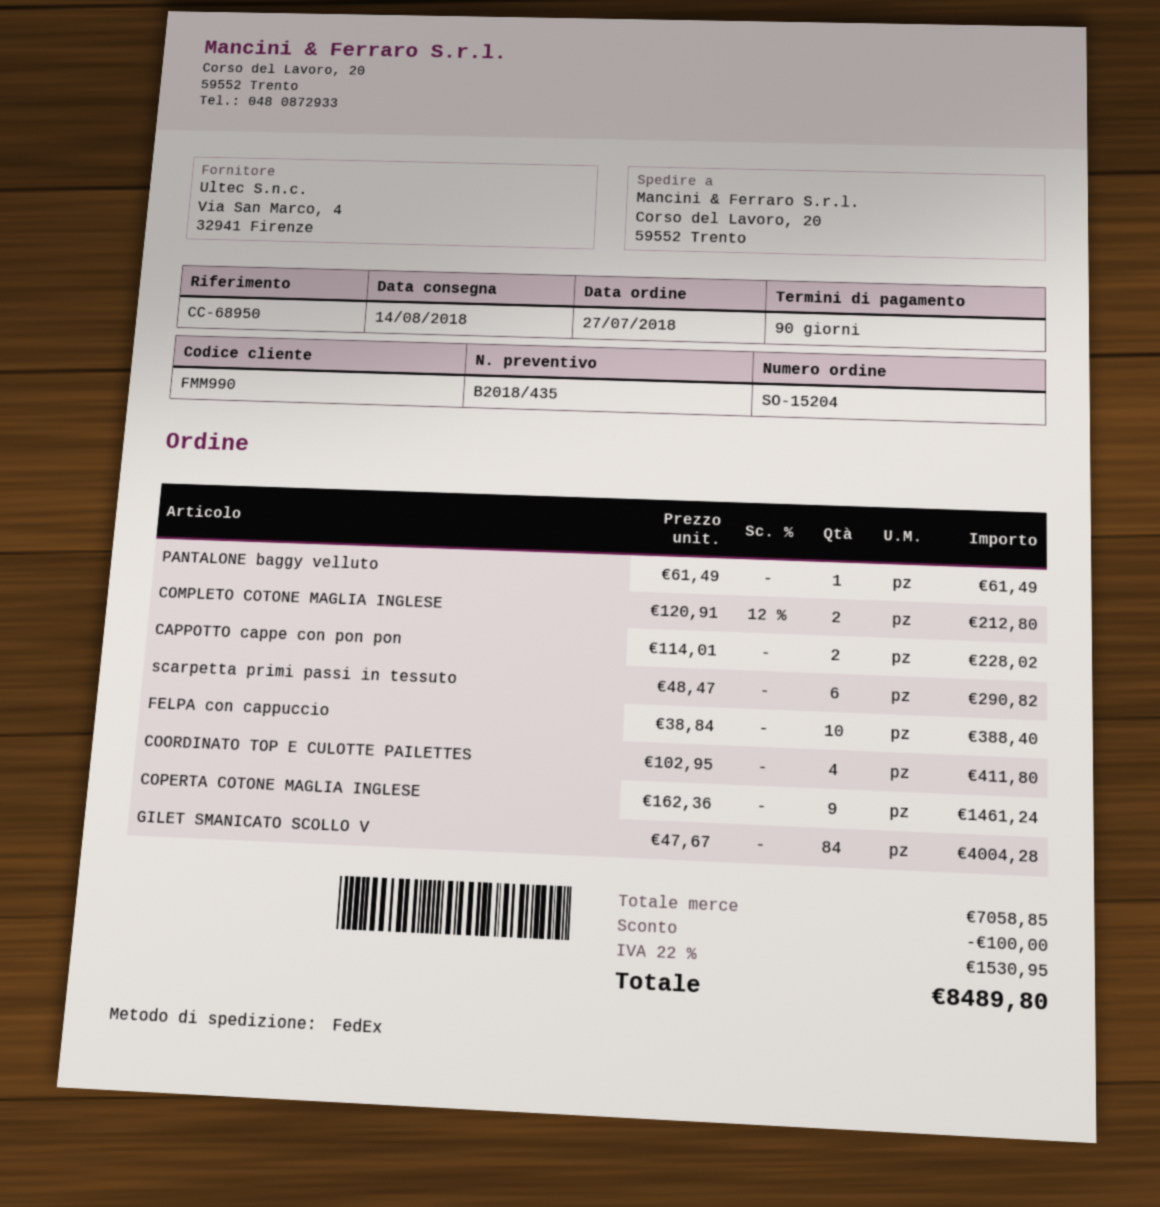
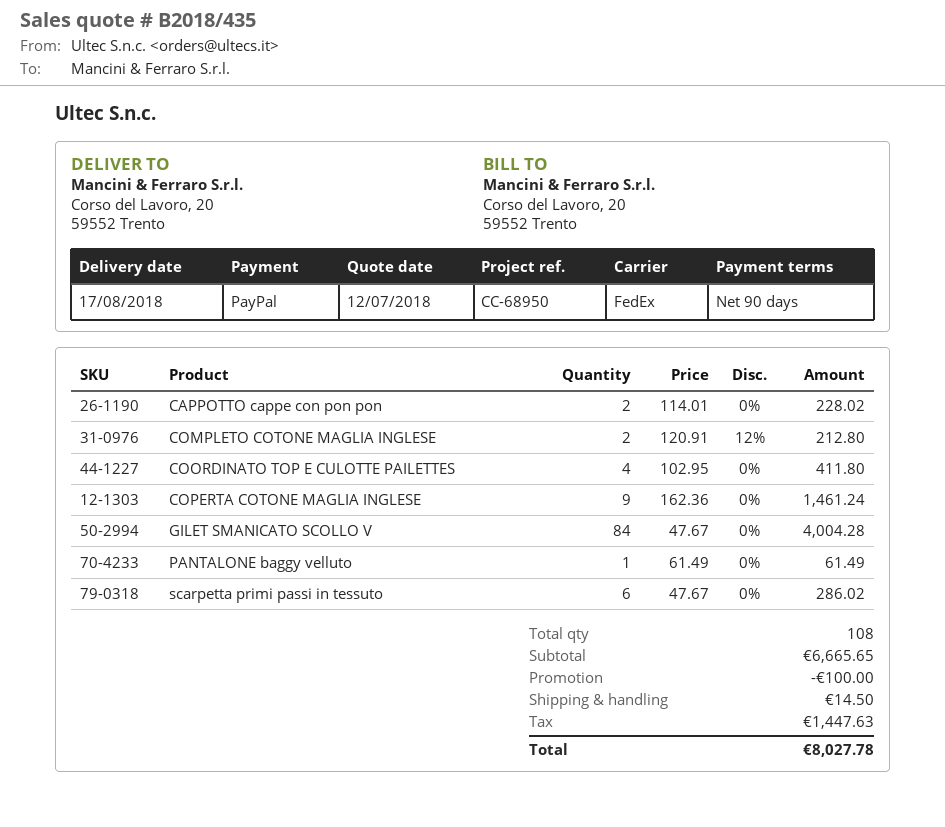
delivery date: 2018-08-14 -> 2018-08-17
scarpetta primi passi in tessuto: 6 x 48.47 = 290.82 -> 6 x 47.67 = 286.02
FELPA con cappuccio: 10 x 38.84 = 388.40 -> none
subtotal: 7058.85 -> 6665.65
shipping: none -> 14.50
tax: 1530.95 -> 1447.63
total: 8489.80 -> 8027.78

